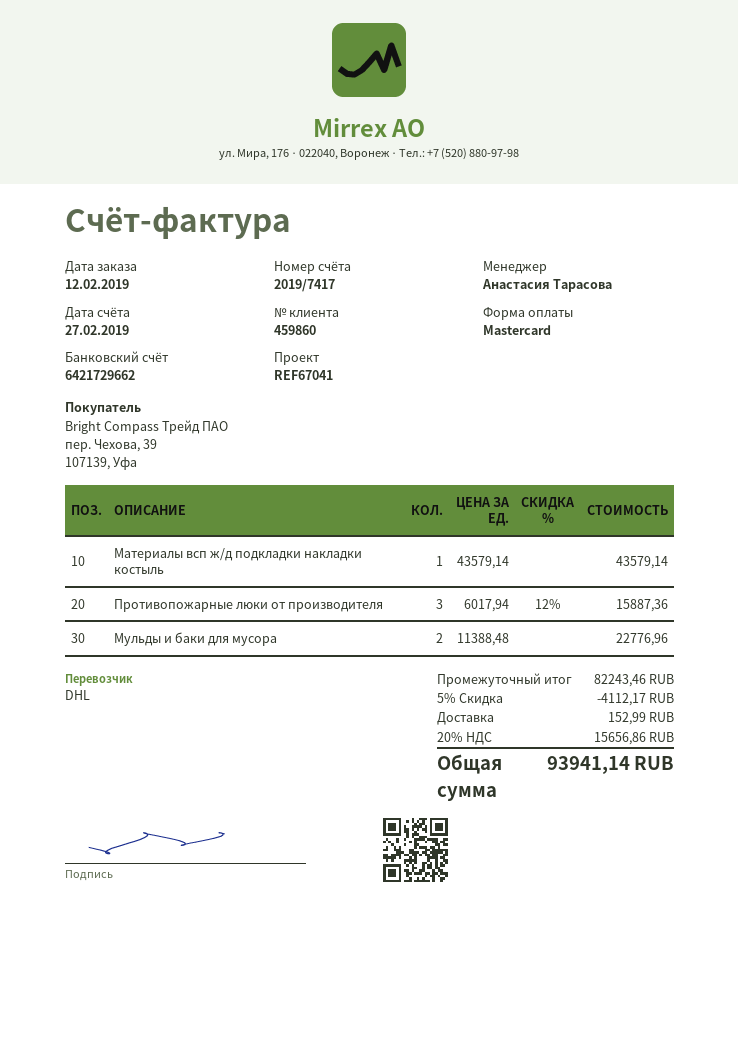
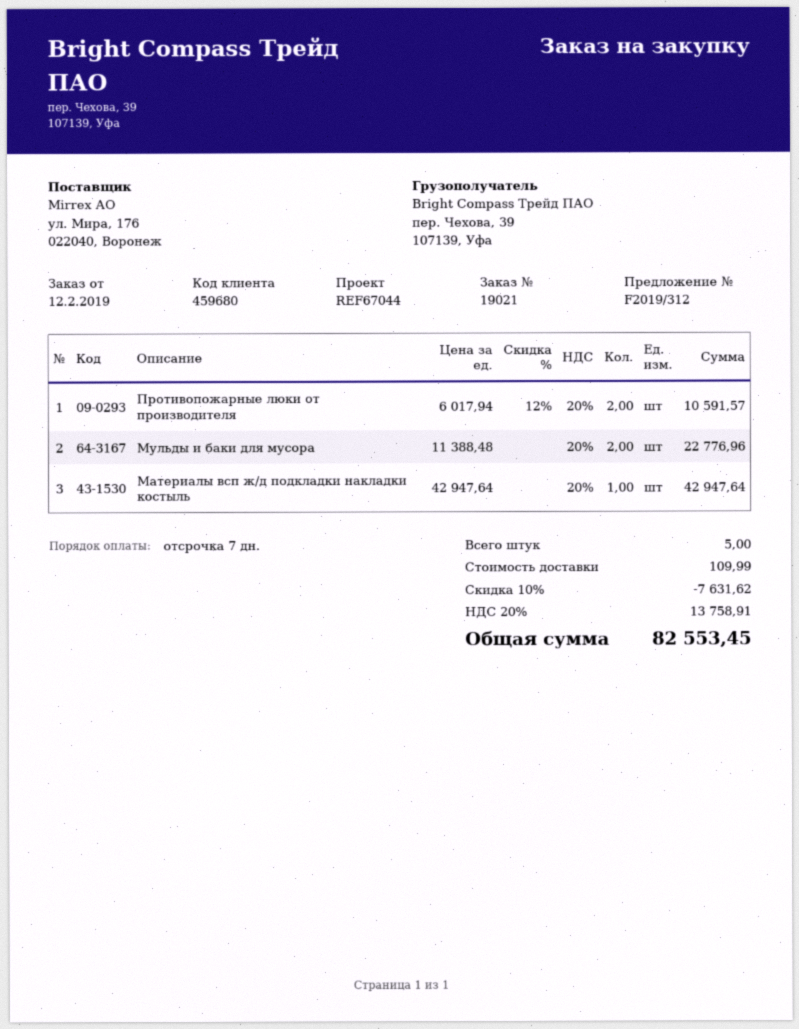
customer number: 459860 -> 459680
reference: REF67041 -> REF67044
Материалы всп ж/д подкладки накладки костыль: 1 x 43579.14 = 43579.14 -> 1 x 42947.64 = 42947.64
Противопожарные люки от производителя: 3 x 6017.94 - 12% = 15887.36 -> 2 x 6017.94 - 12% = 10591.57
discount: 5% = 4112.17 -> 10% = 7631.62
shipping: 152.99 -> 109.99
tax: 20% = 15656.86 -> 20% = 13758.91
total: 93941.14 -> 82553.45

